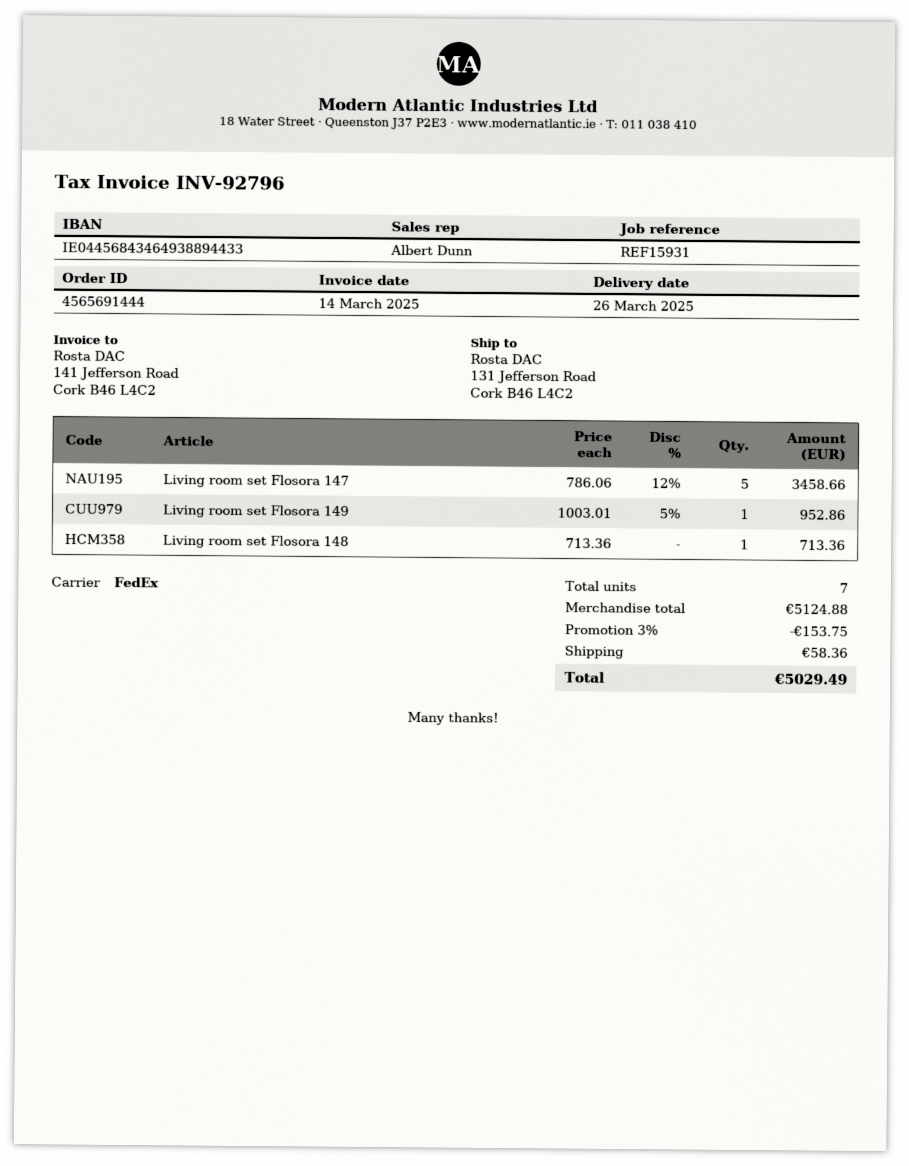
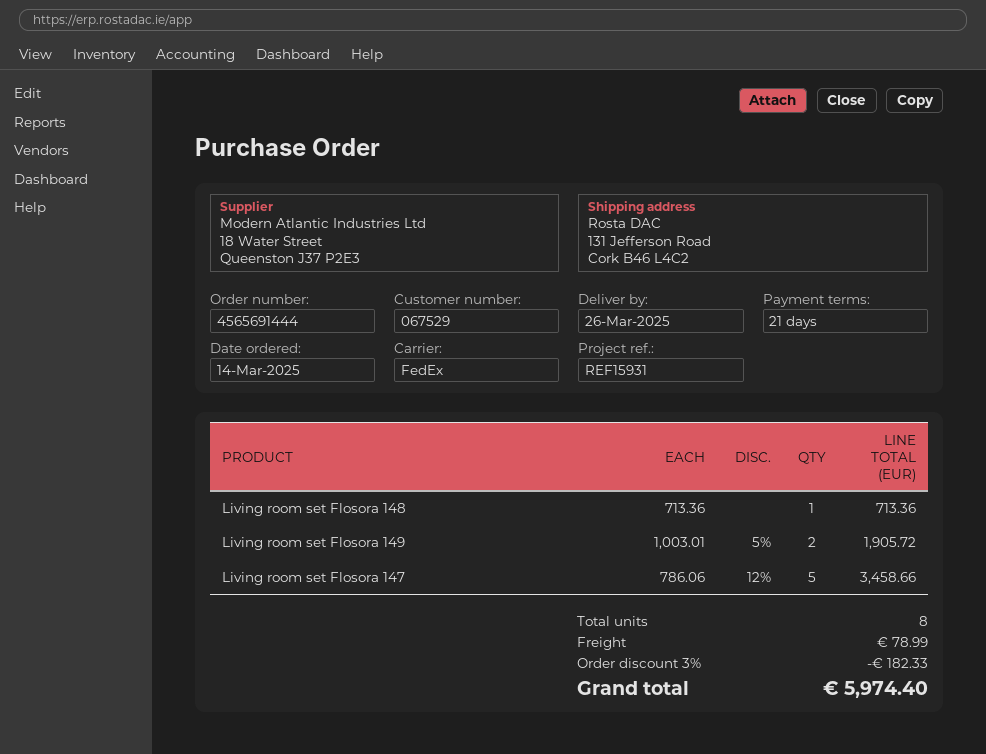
Living room set Flosora 149: 1 x 1003.01 - 5% = 952.86 -> 2 x 1003.01 - 5% = 1905.72
total quantity: 7 -> 8
discount: 3% = 153.75 -> 3% = 182.33
shipping: 58.36 -> 78.99
total: 5029.49 -> 5974.40

